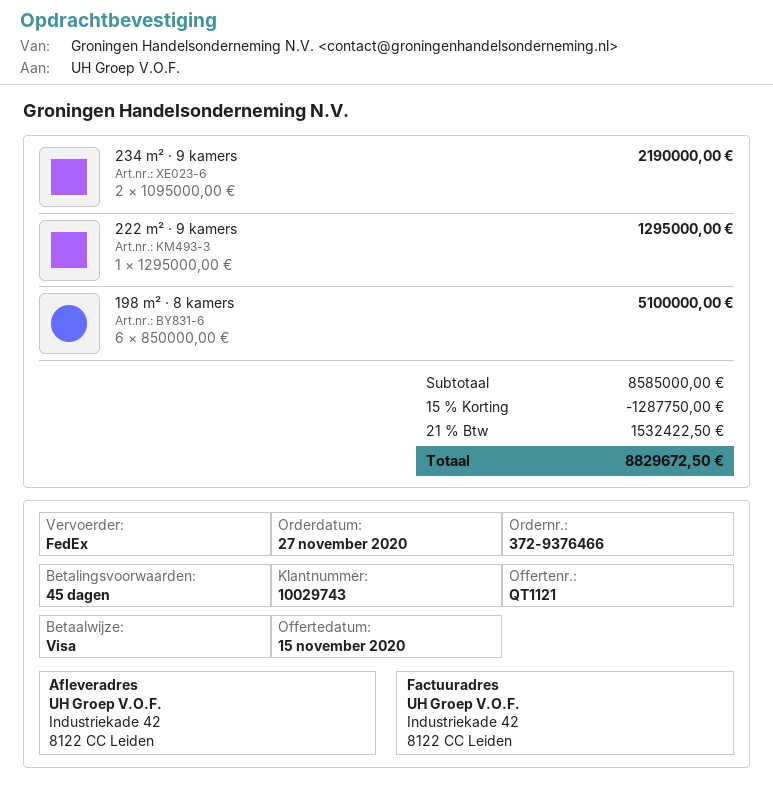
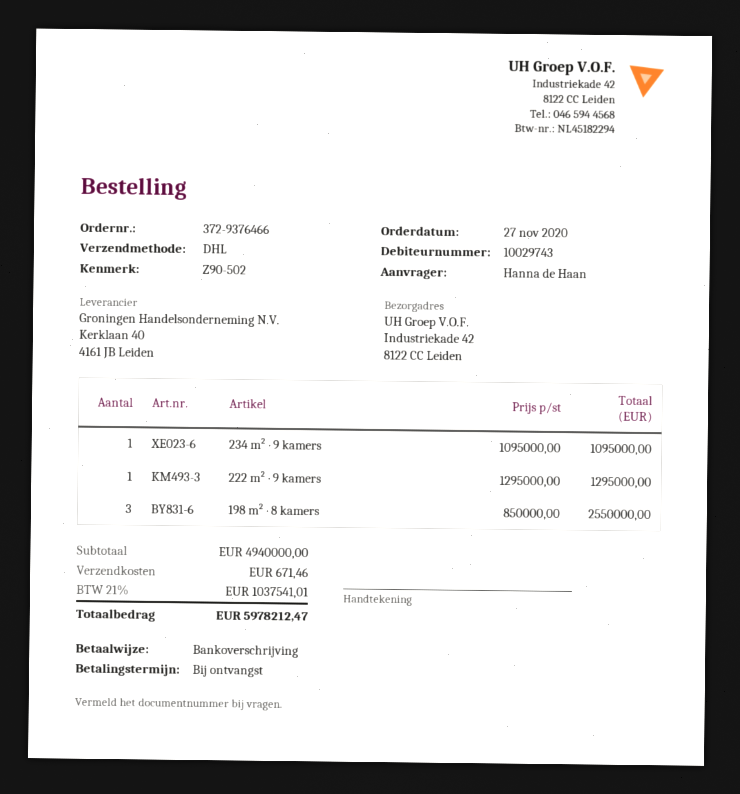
payment terms: 45 days -> on receipt
payment method: Visa -> bank transfer
shipping method: FedEx -> DHL
234 m² · 9 kamers: 2 x 1095000.00 = 2190000.00 -> 1 x 1095000.00 = 1095000.00
198 m² · 8 kamers: 6 x 850000.00 = 5100000.00 -> 3 x 850000.00 = 2550000.00
subtotal: 8585000.00 -> 4940000.00
discount: 15% = 1287750.00 -> none
shipping: none -> 671.46
tax: 21% = 1532422.50 -> 21% = 1037541.01
total: 8829672.50 -> 5978212.47

